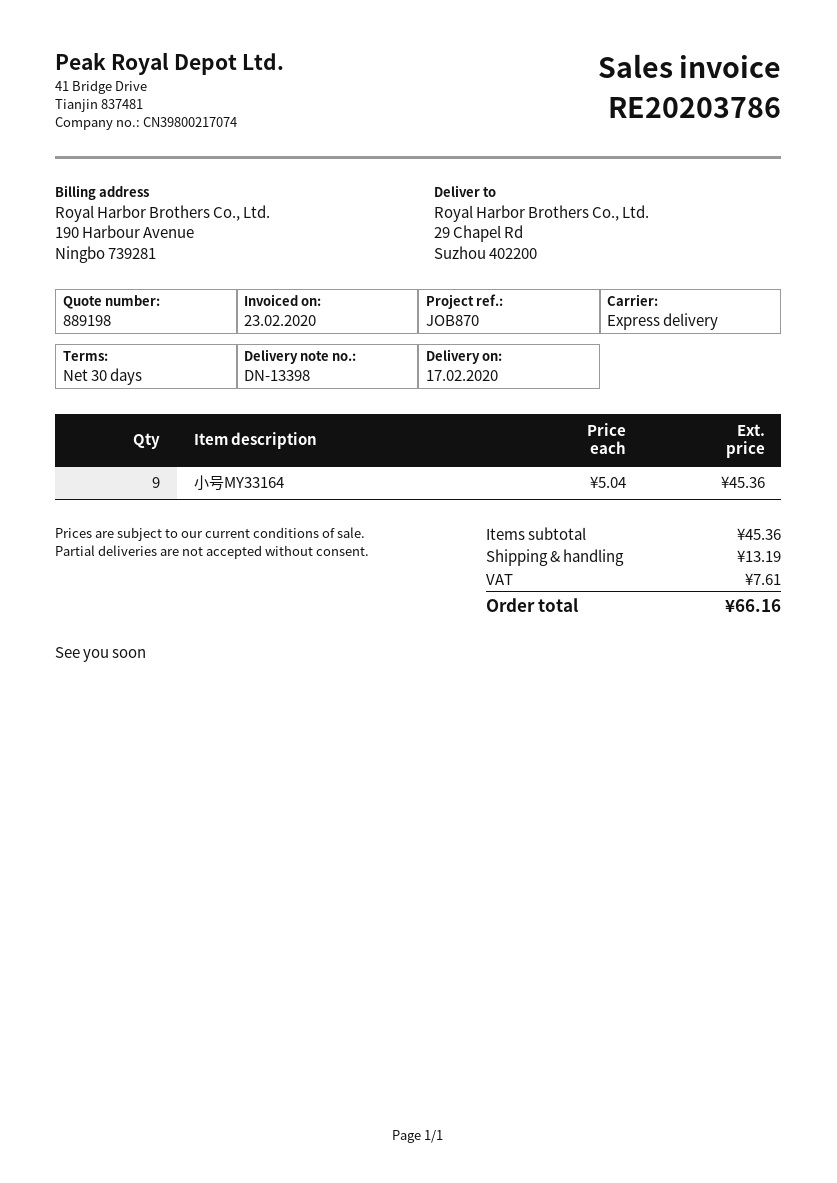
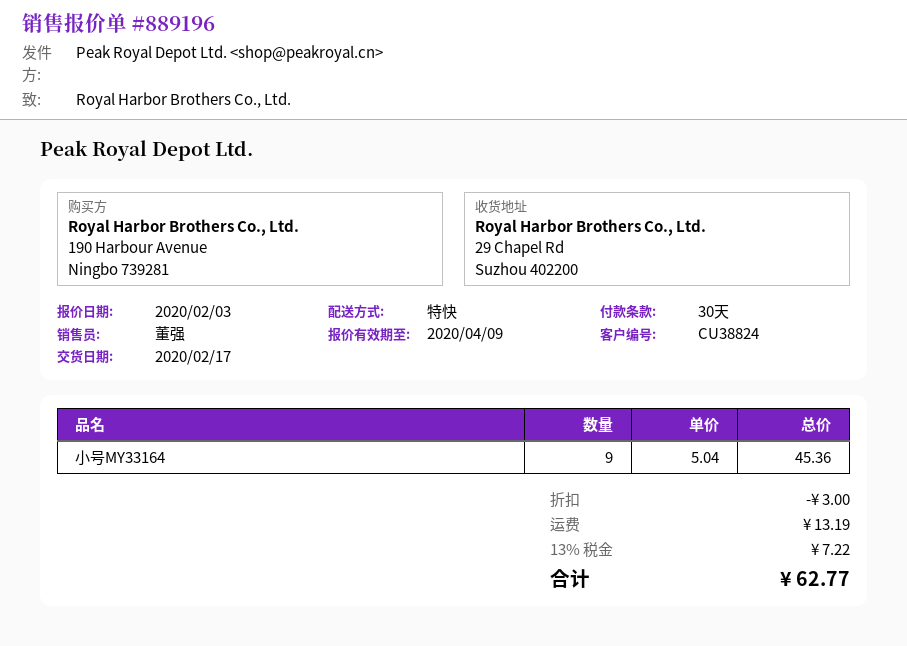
quote number: 889198 -> 889196
discount: none -> 3.00
tax: 7.61 -> 7.22
total: 66.16 -> 62.77

